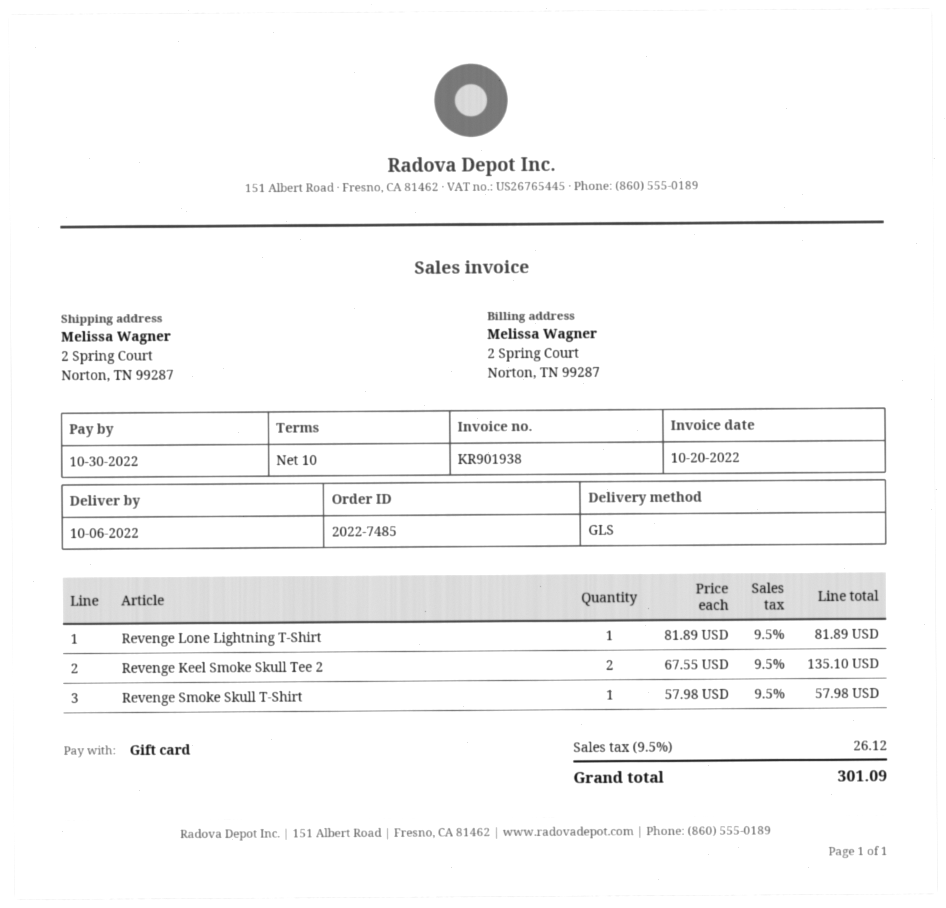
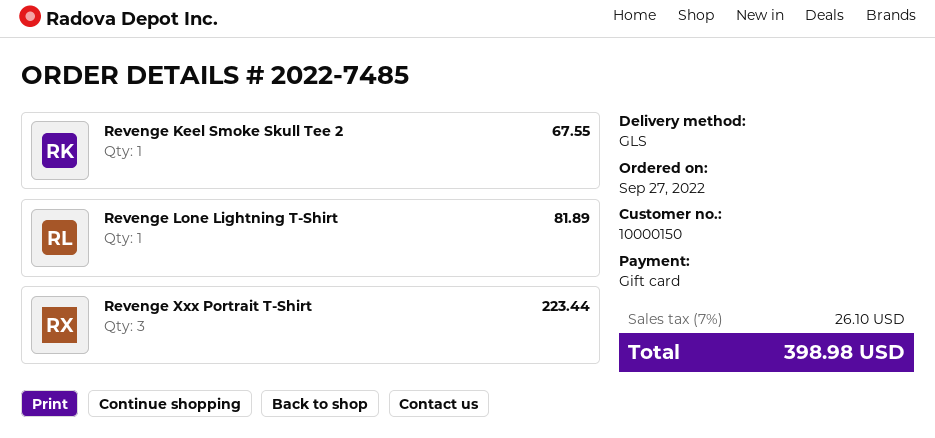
Revenge Keel Smoke Skull Tee 2: 2 for 135.10 -> 1 for 67.55
Revenge Smoke Skull T-Shirt: 1 for 57.98 -> none
Revenge Xxx Portrait T-Shirt: none -> 3 for 223.44
tax: 9.5% = 26.12 -> 7% = 26.10
total: 301.09 -> 398.98

